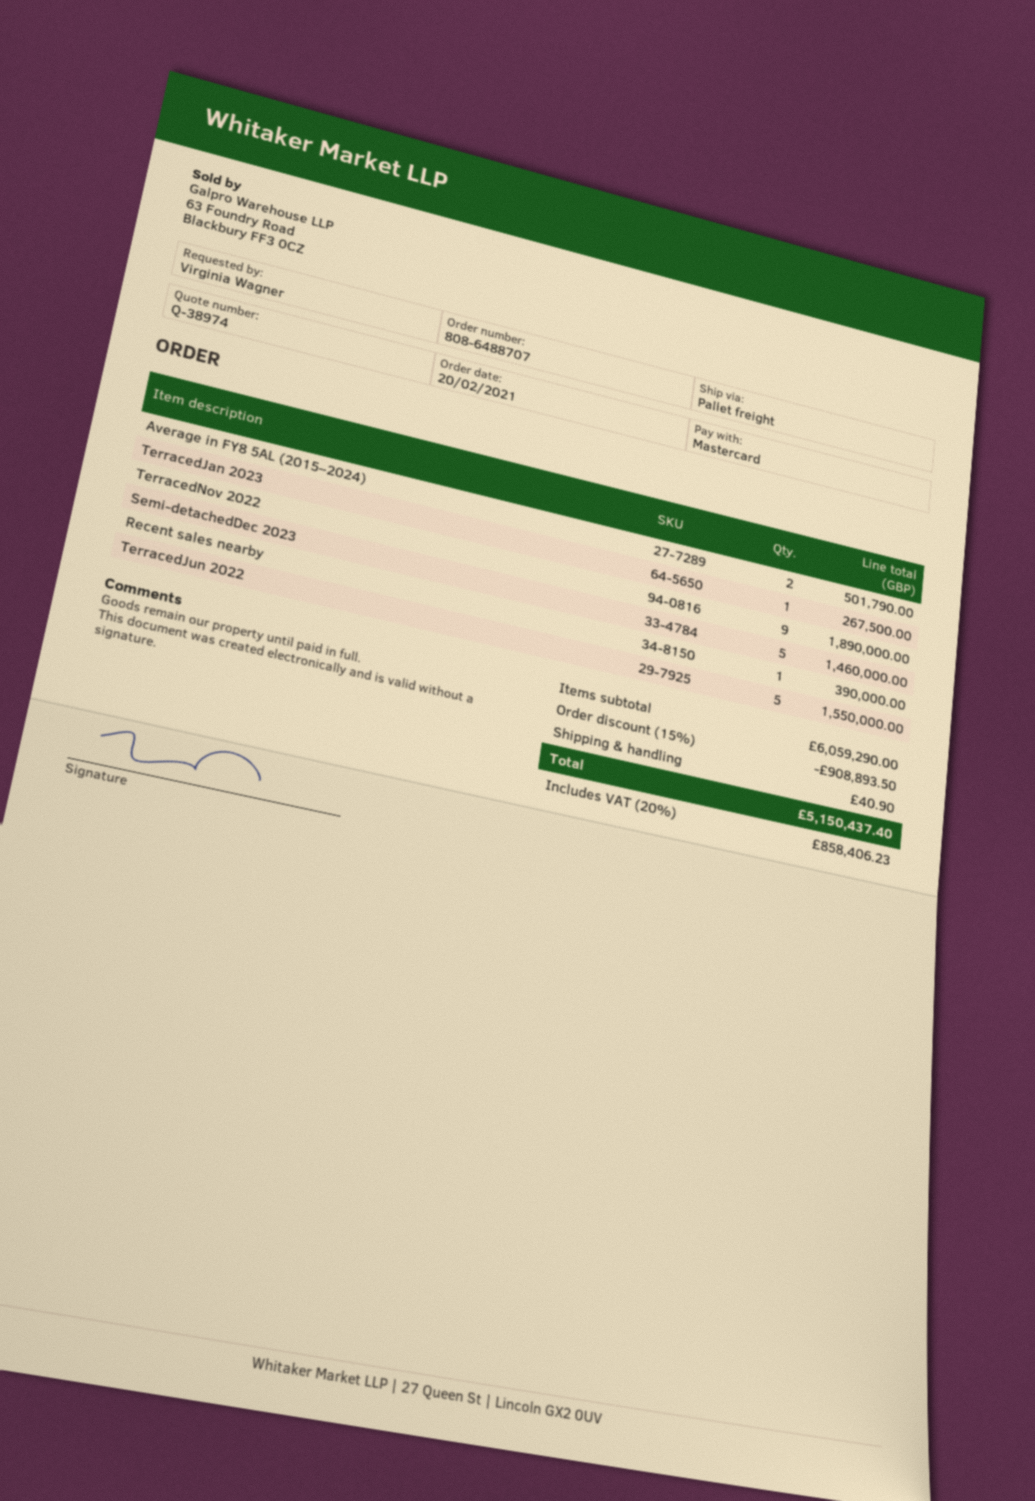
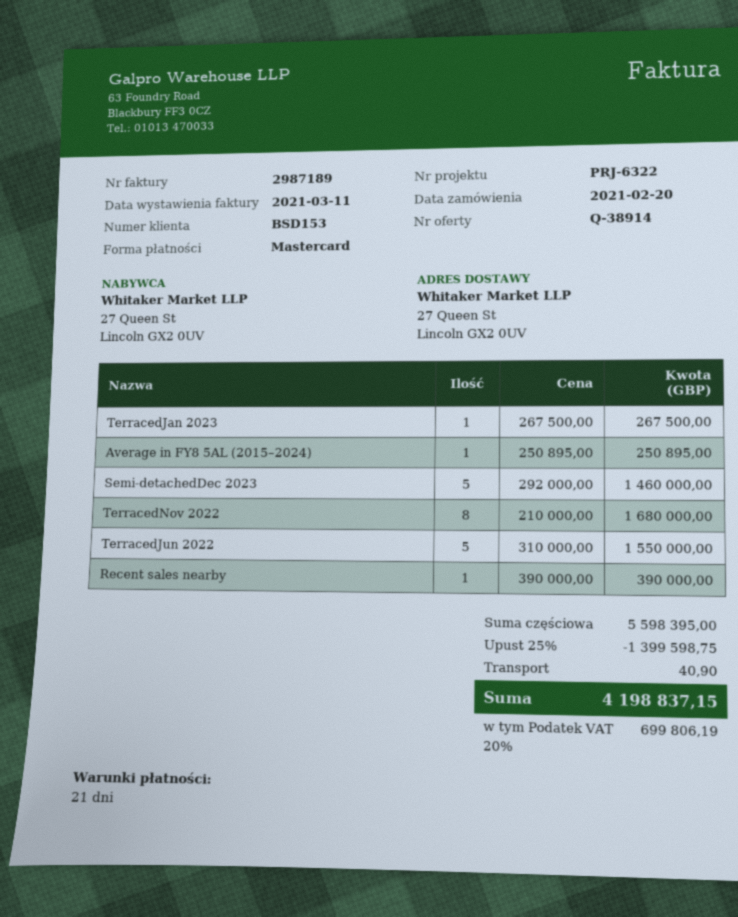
quote number: Q-38974 -> Q-38914
Average in FY8 5AL (2015–2024): 2 for 501790.00 -> 1 for 250895.00
TerracedNov 2022: 9 for 1890000.00 -> 8 for 1680000.00
subtotal: 6059290.00 -> 5598395.00
discount: 15% = 908893.50 -> 25% = 1399598.75
tax: 20% = 858406.23 -> 20% = 699806.19
total: 5150437.40 -> 4198837.15

